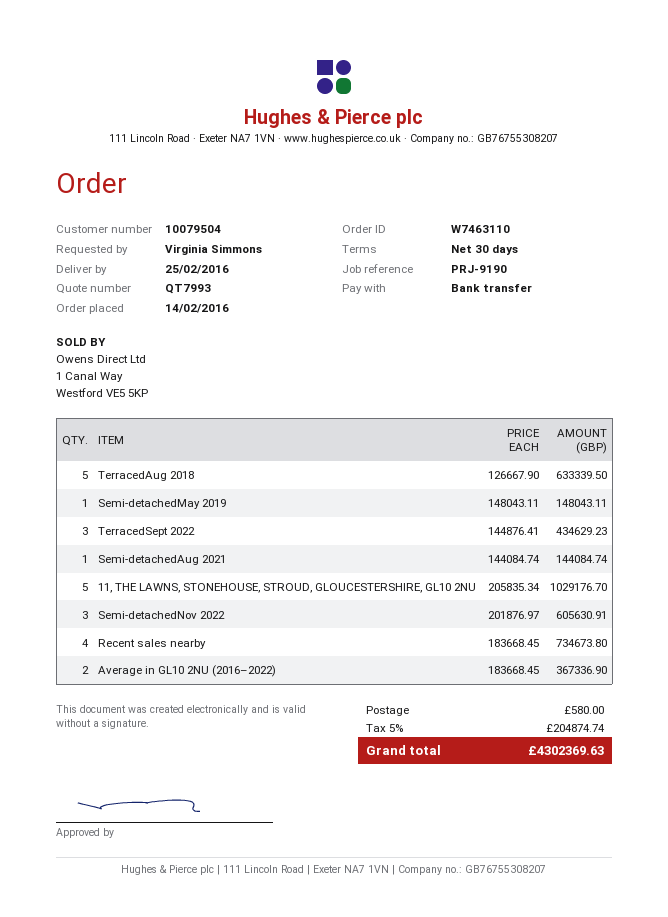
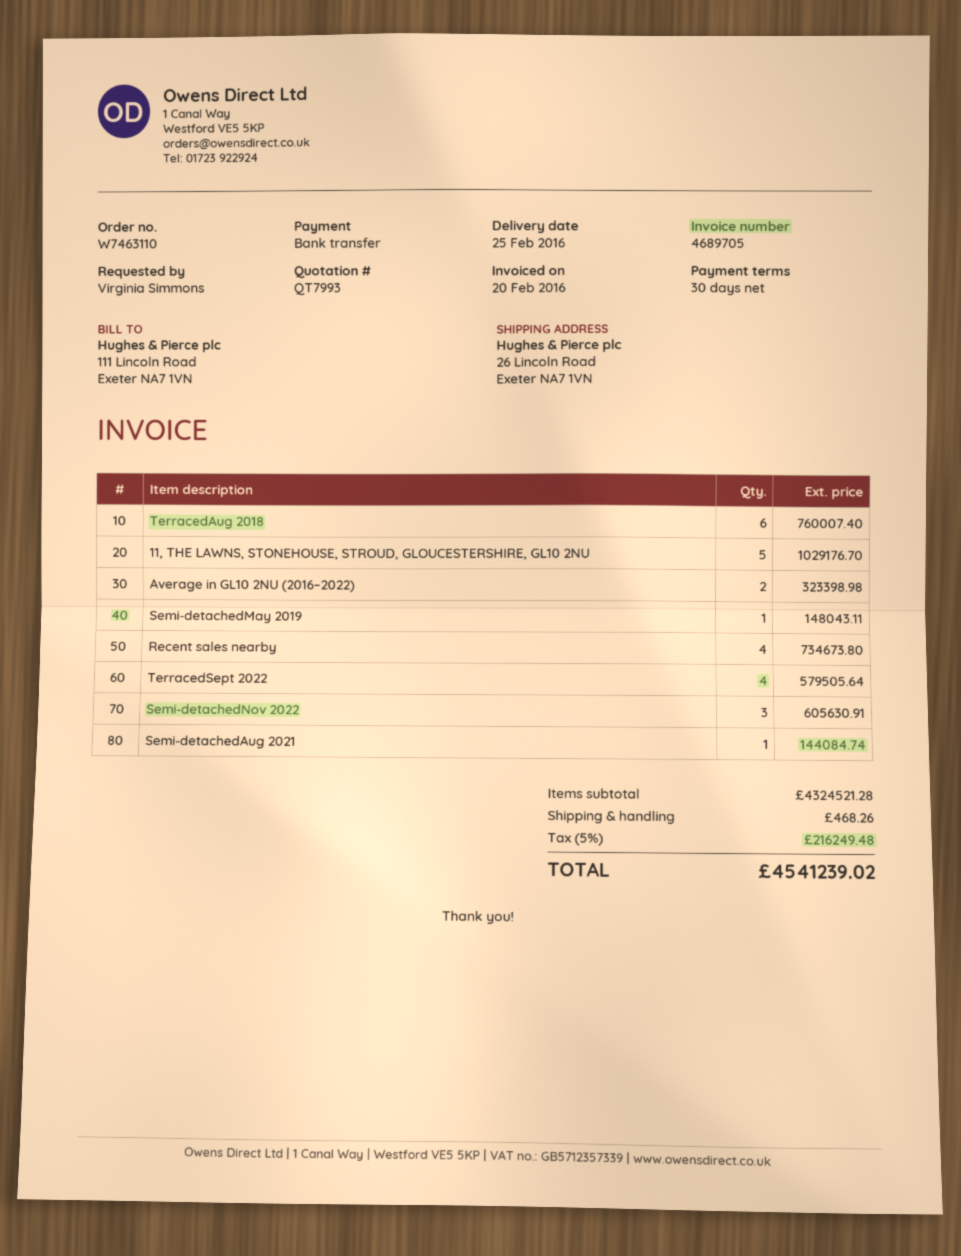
TerracedAug 2018: 5 for 633339.50 -> 6 for 760007.40
TerracedSept 2022: 3 for 434629.23 -> 4 for 579505.64
Average in GL10 2NU (2016–2022): 2 for 367336.90 -> 2 for 323398.98
shipping: 580.00 -> 468.26
tax: 5% = 204874.74 -> 5% = 216249.48
total: 4302369.63 -> 4541239.02

